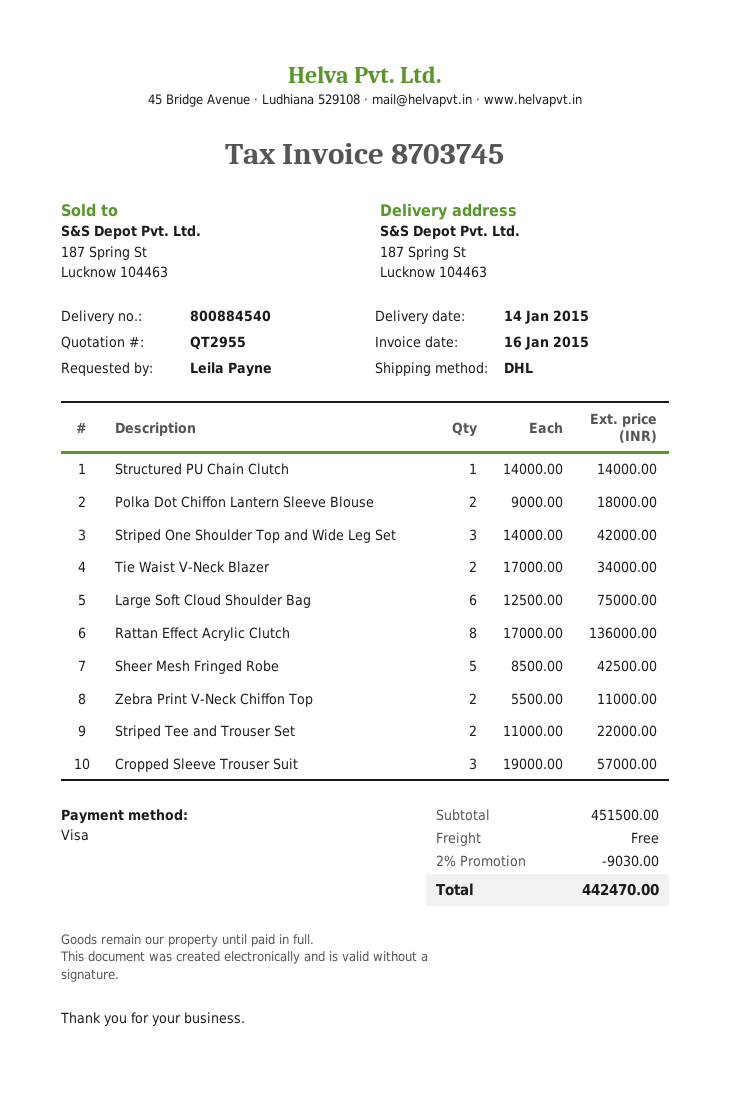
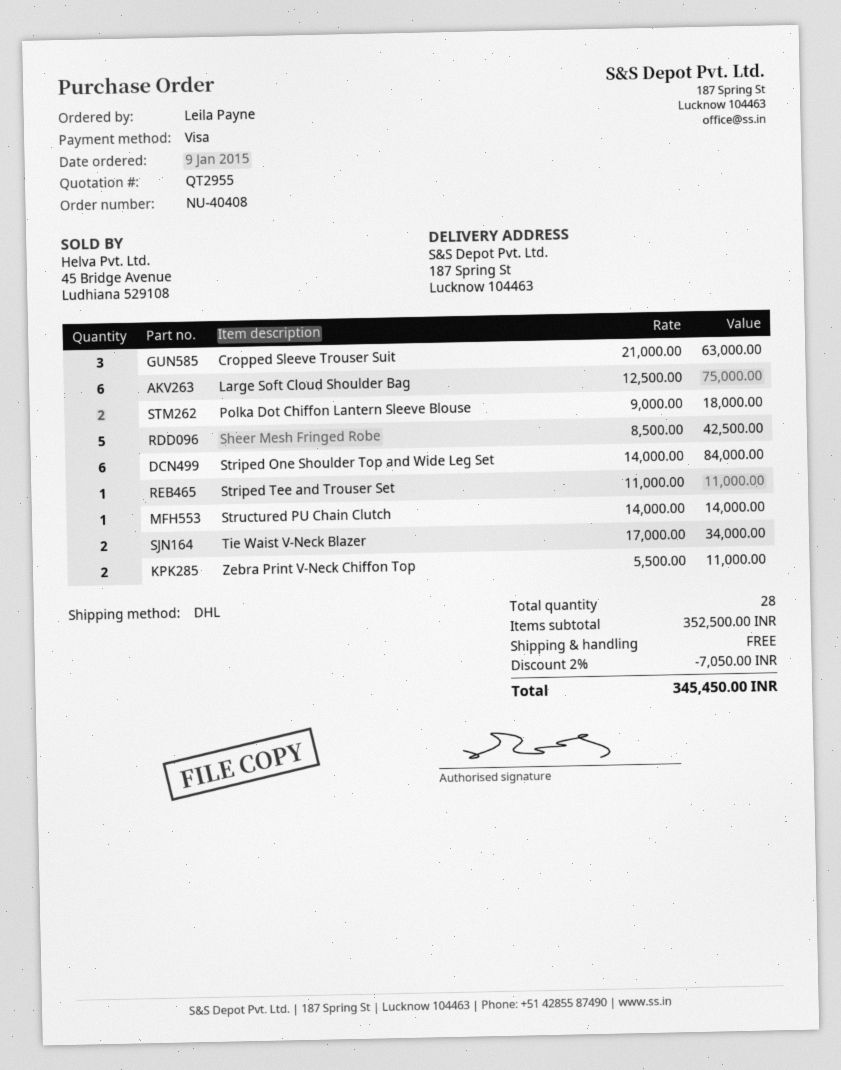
Striped One Shoulder Top and Wide Leg Set: 3 x 14000.00 = 42000.00 -> 6 x 14000.00 = 84000.00
Rattan Effect Acrylic Clutch: 8 x 17000.00 = 136000.00 -> none
Striped Tee and Trouser Set: 2 x 11000.00 = 22000.00 -> 1 x 11000.00 = 11000.00
Cropped Sleeve Trouser Suit: 3 x 19000.00 = 57000.00 -> 3 x 21000.00 = 63000.00
subtotal: 451500.00 -> 352500.00
discount: 2% = 9030.00 -> 2% = 7050.00
total: 442470.00 -> 345450.00

